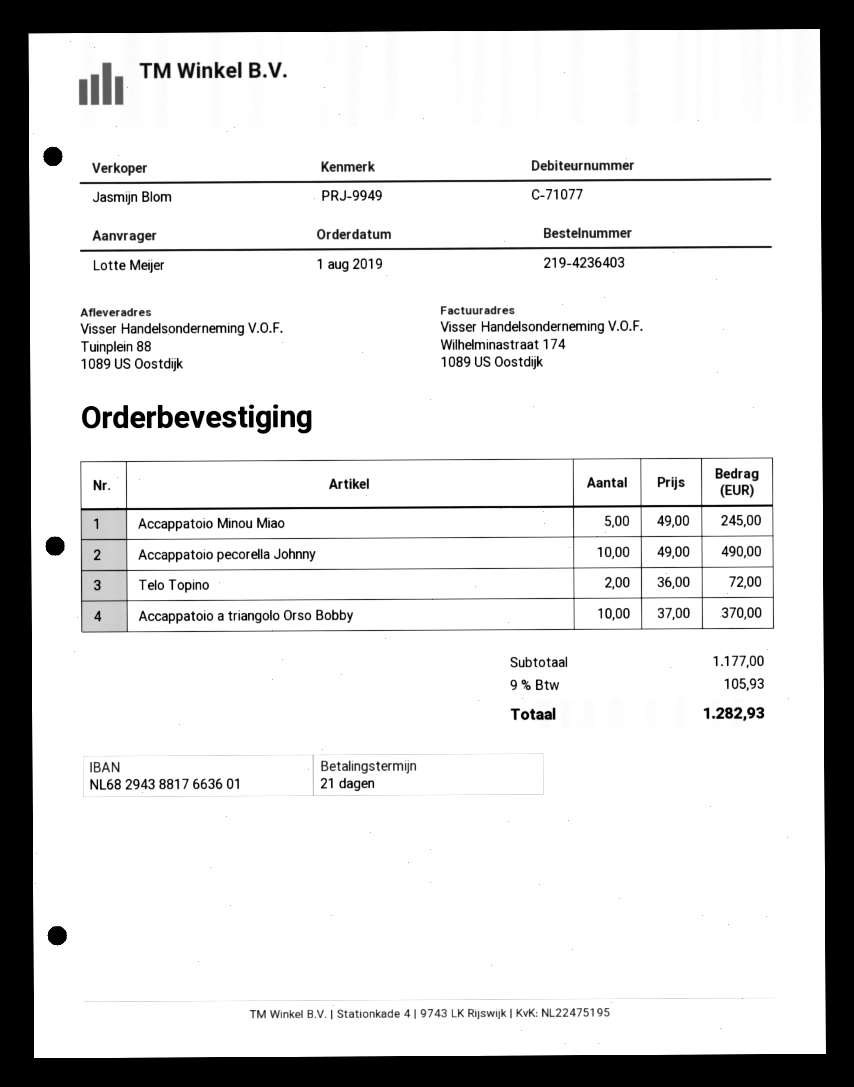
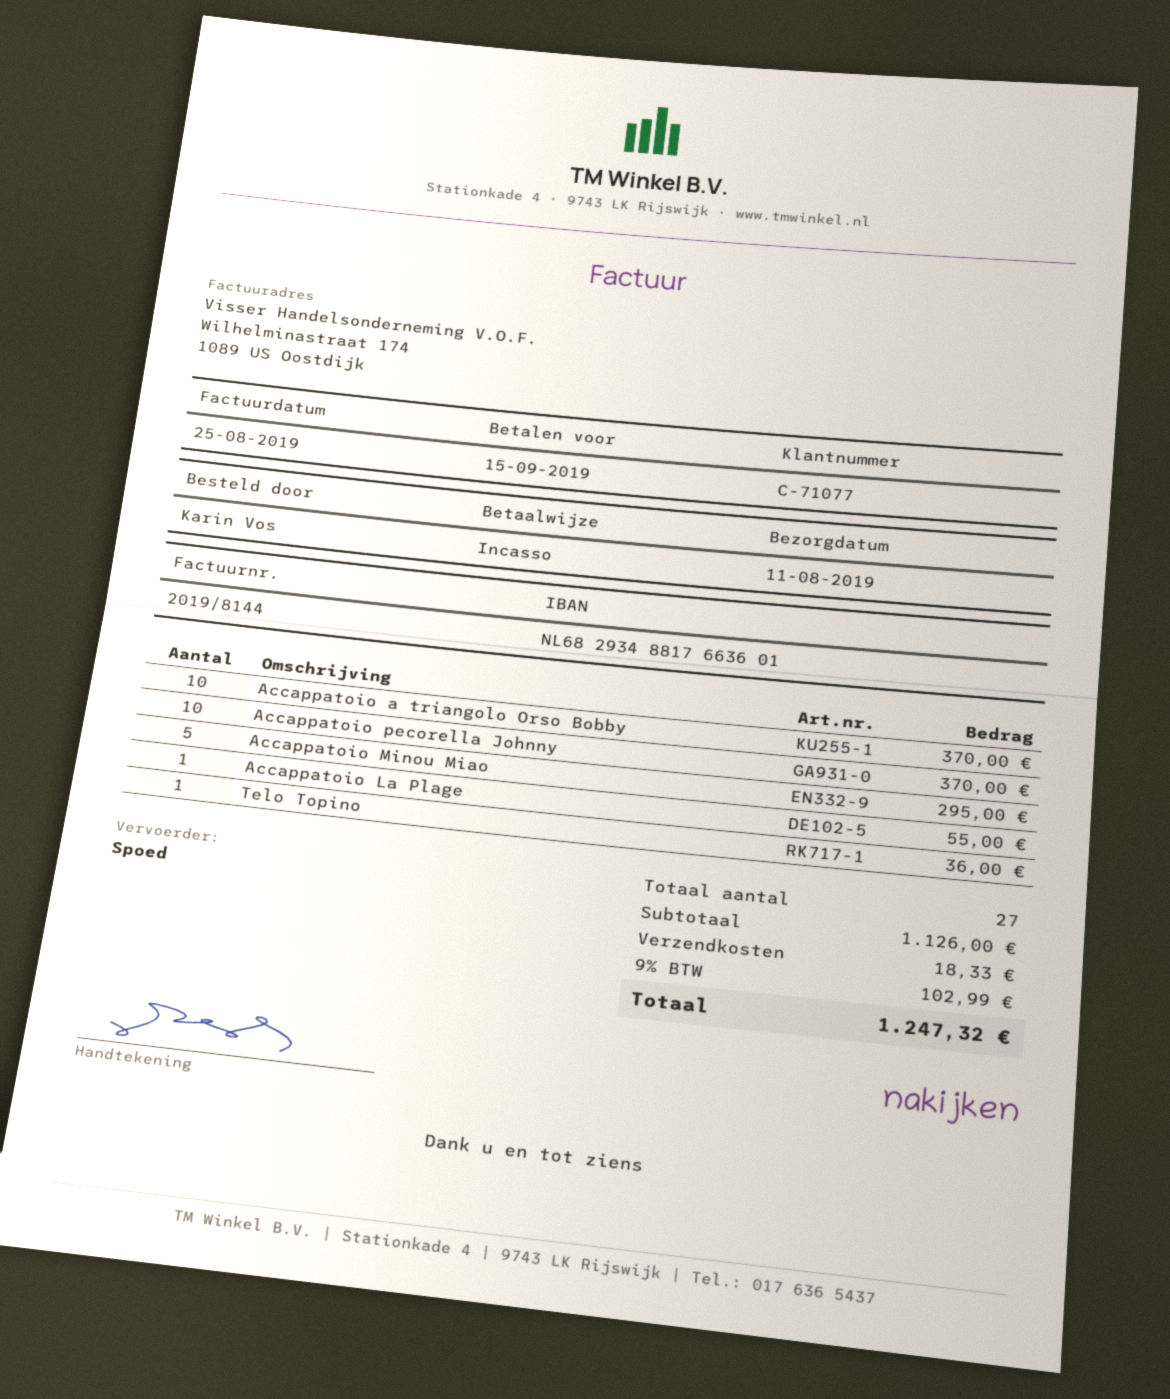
ordered by: Lotte Meijer -> Karin Vos
bank account: NL6829438817663601 -> NL6829348817663601
Accappatoio Minou Miao: 5 for 245.00 -> 5 for 295.00
Accappatoio pecorella Johnny: 10 for 490.00 -> 10 for 370.00
Telo Topino: 2 for 72.00 -> 1 for 36.00
Accappatoio La Plage: none -> 1 for 55.00
subtotal: 1177.00 -> 1126.00
shipping: none -> 18.33
tax: 9% = 105.93 -> 9% = 102.99
total: 1282.93 -> 1247.32

